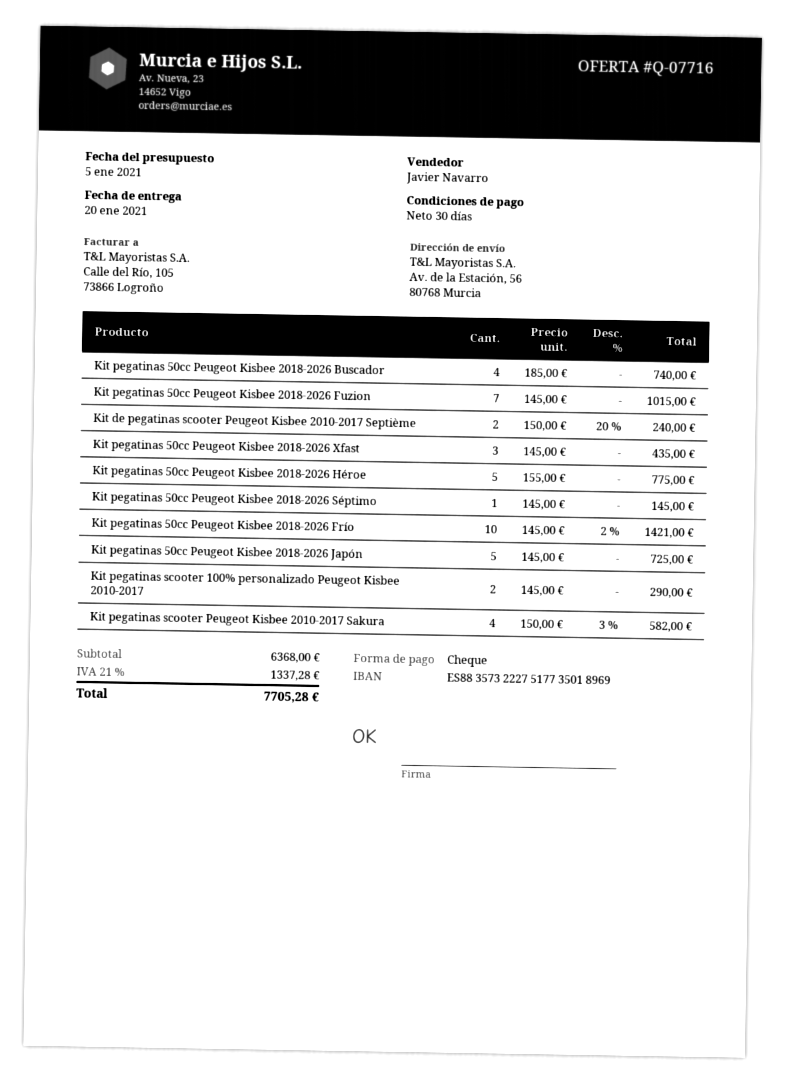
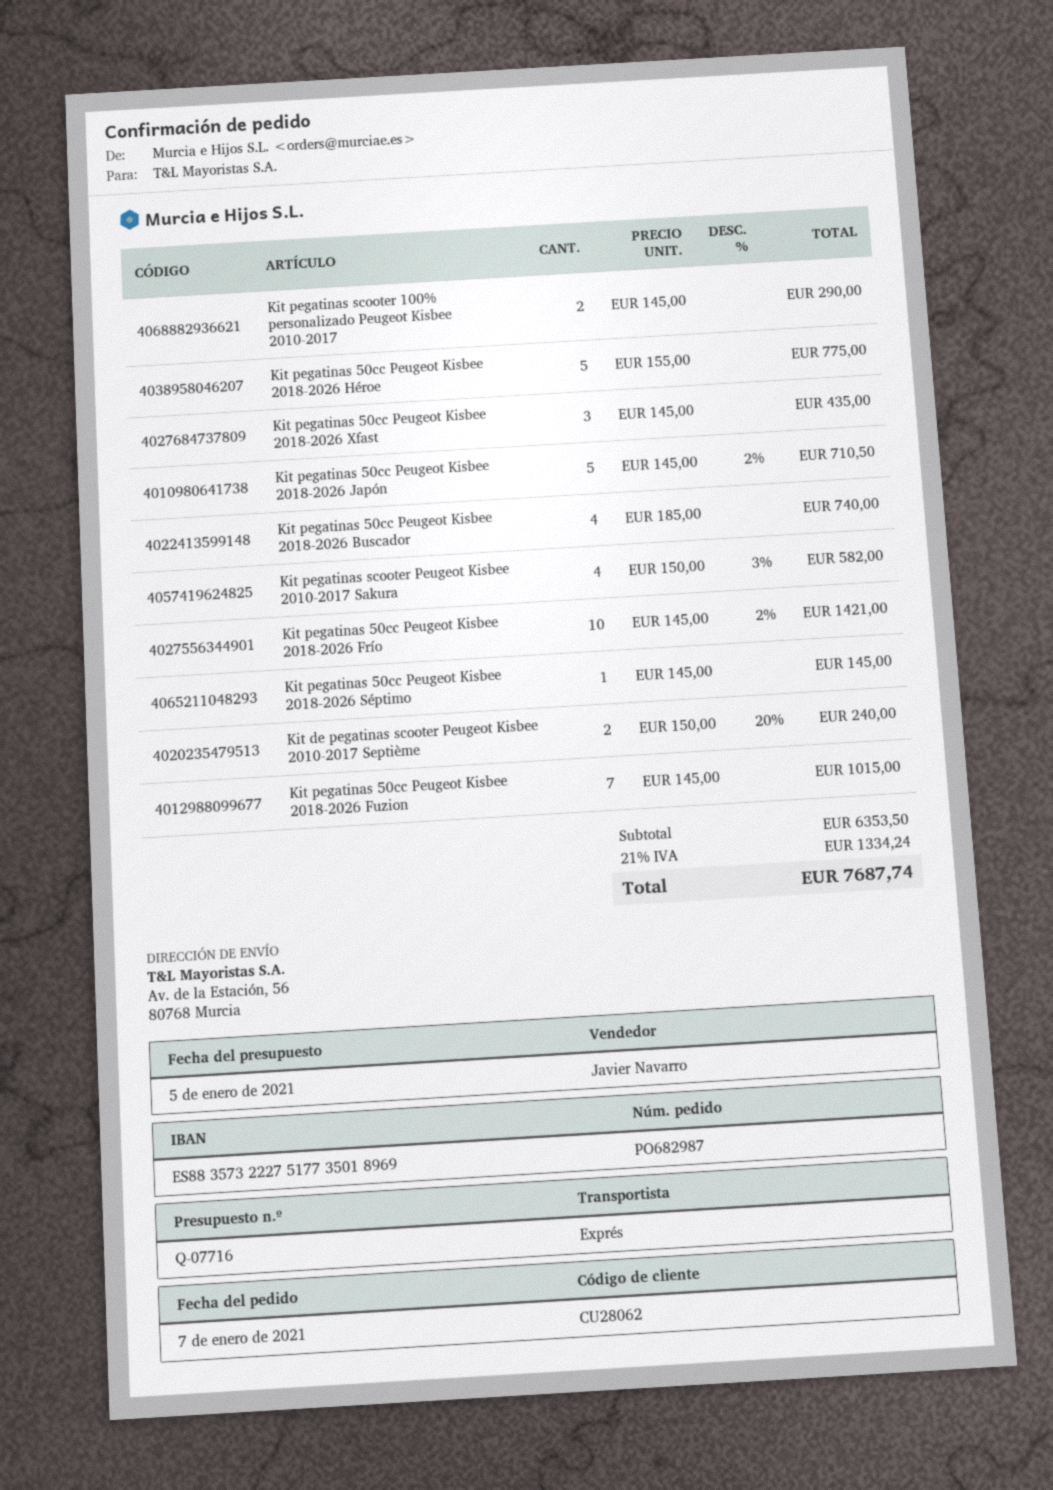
Kit pegatinas 50cc Peugeot Kisbee 2018-2026 Japón: 5 x 145.00 = 725.00 -> 5 x 145.00 - 2% = 710.50
subtotal: 6368.00 -> 6353.50
tax: 21% = 1337.28 -> 21% = 1334.24
total: 7705.28 -> 7687.74

